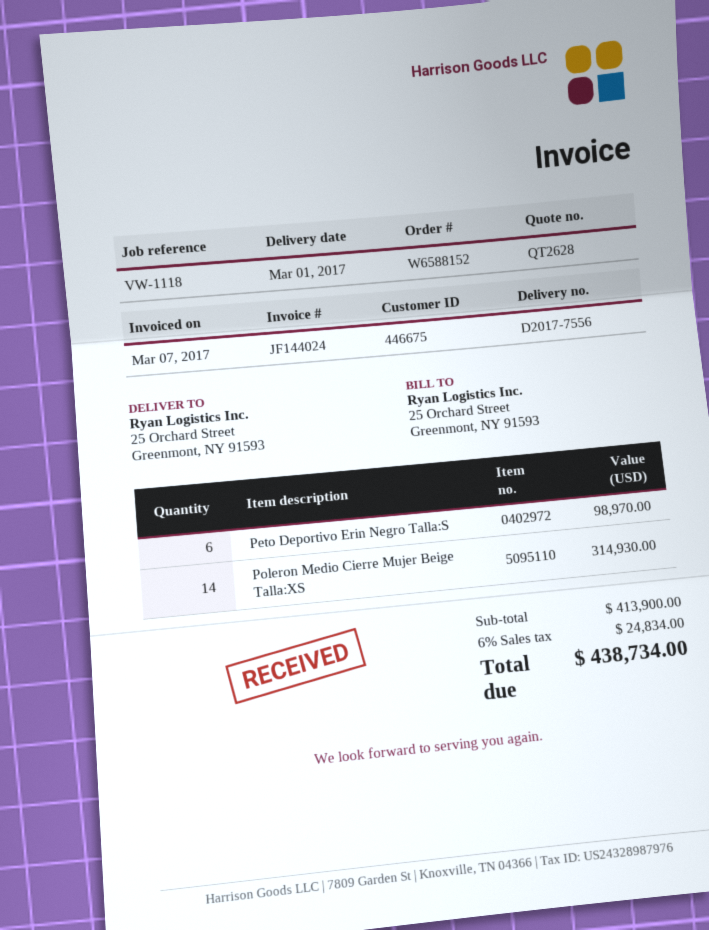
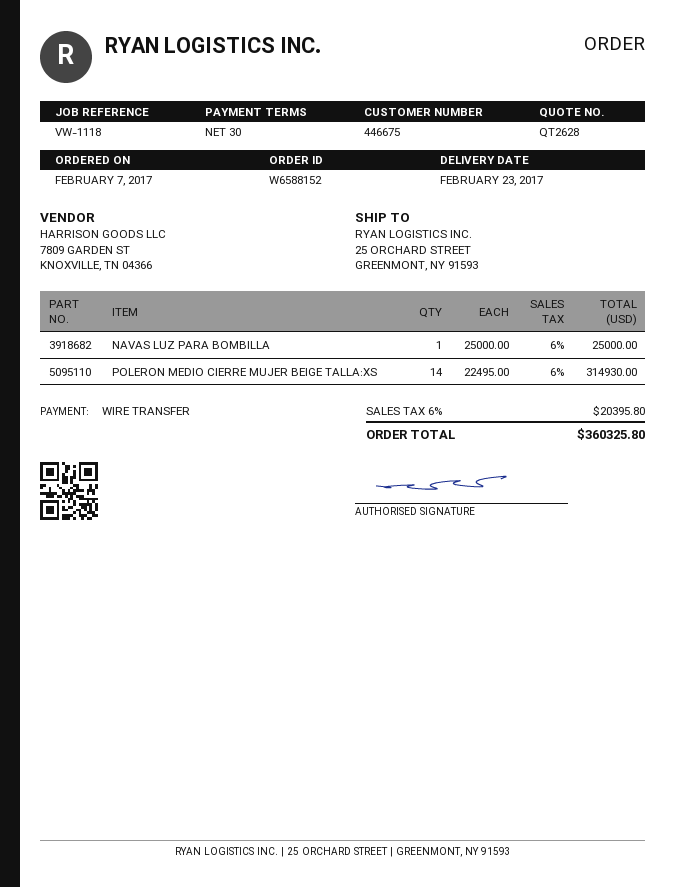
delivery date: 2017-03-01 -> 2017-02-23
Peto Deportivo Erin Negro Talla:S: 6 for 98970.00 -> none
NAVAS LUZ PARA BOMBILLA: none -> 1 for 25000.00
tax: 6% = 24834.00 -> 6% = 20395.80
total: 438734.00 -> 360325.80

